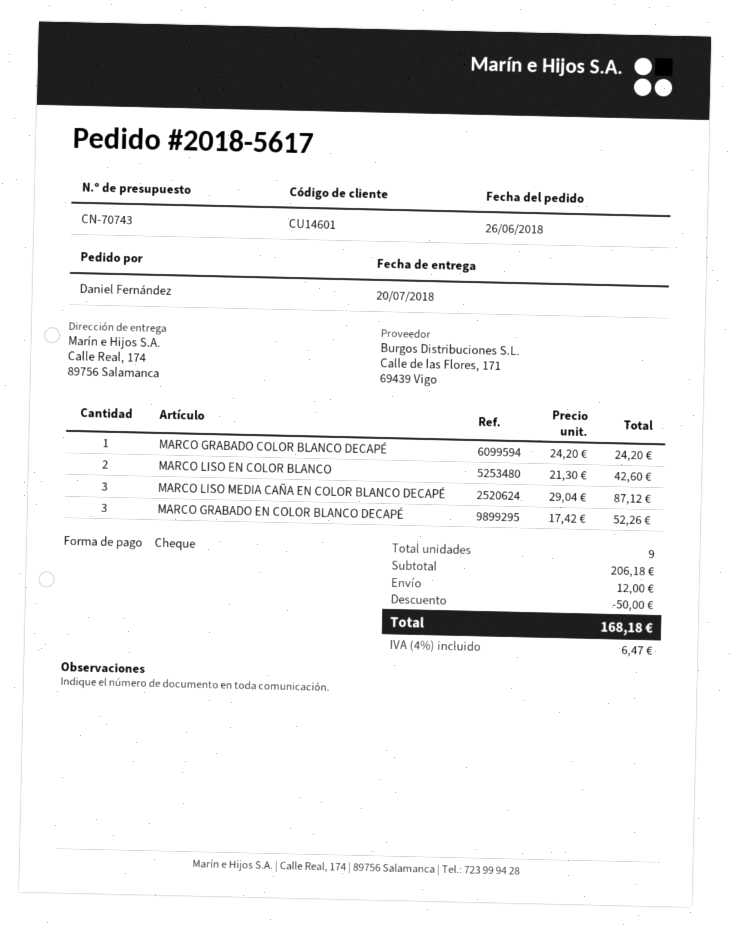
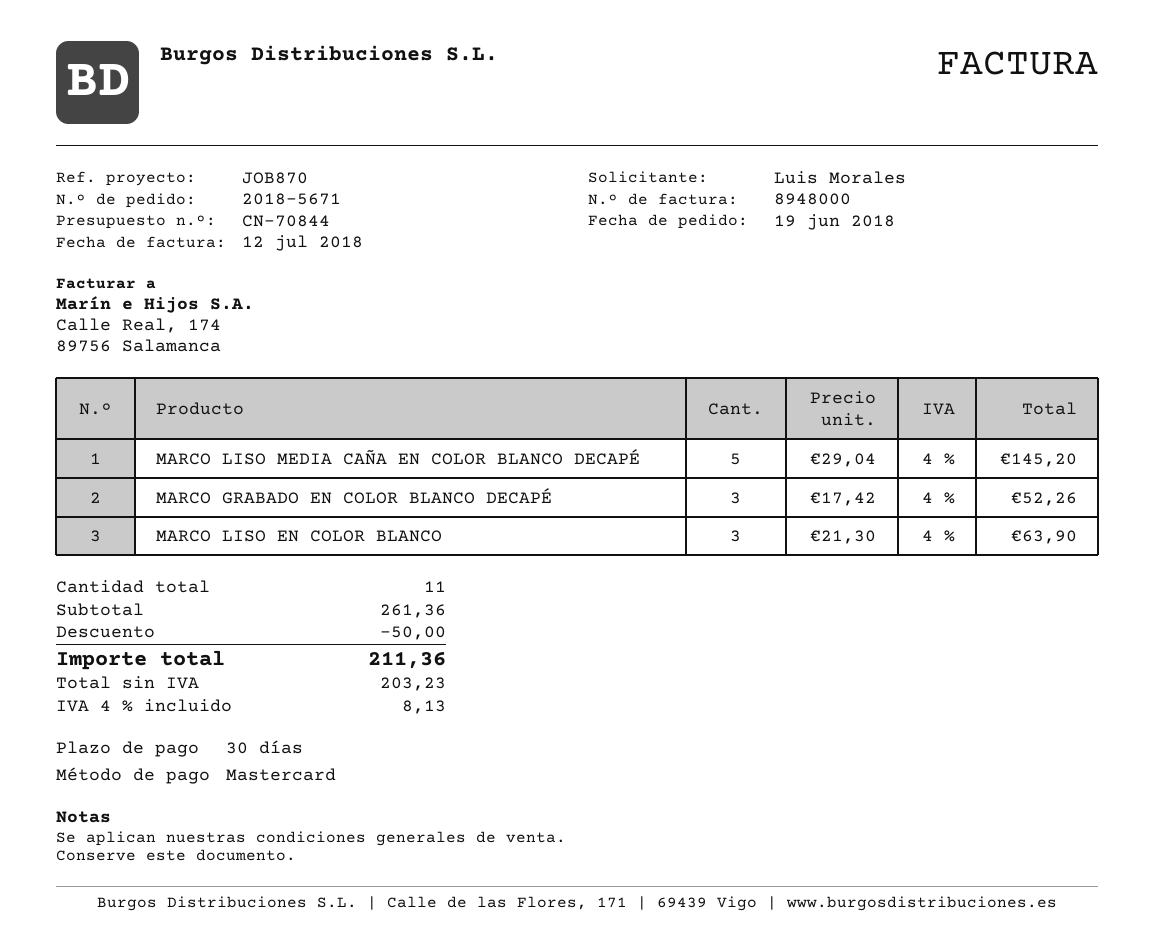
quote number: CN-70743 -> CN-70844
order number: 2018-5617 -> 2018-5671
order date: 2018-06-26 -> 2018-06-19
ordered by: Daniel Fernández -> Luis Morales
payment method: cheque -> Mastercard
MARCO GRABADO COLOR BLANCO DECAPÉ: 1 x 24.20 = 24.20 -> none
MARCO LISO EN COLOR BLANCO: 2 x 21.30 = 42.60 -> 3 x 21.30 = 63.90
MARCO LISO MEDIA CAÑA EN COLOR BLANCO DECAPÉ: 3 x 29.04 = 87.12 -> 5 x 29.04 = 145.20
total quantity: 9 -> 11
subtotal: 206.18 -> 261.36
shipping: 12.00 -> none
tax: 4% = 6.47 -> 4% = 8.13
total: 168.18 -> 211.36

